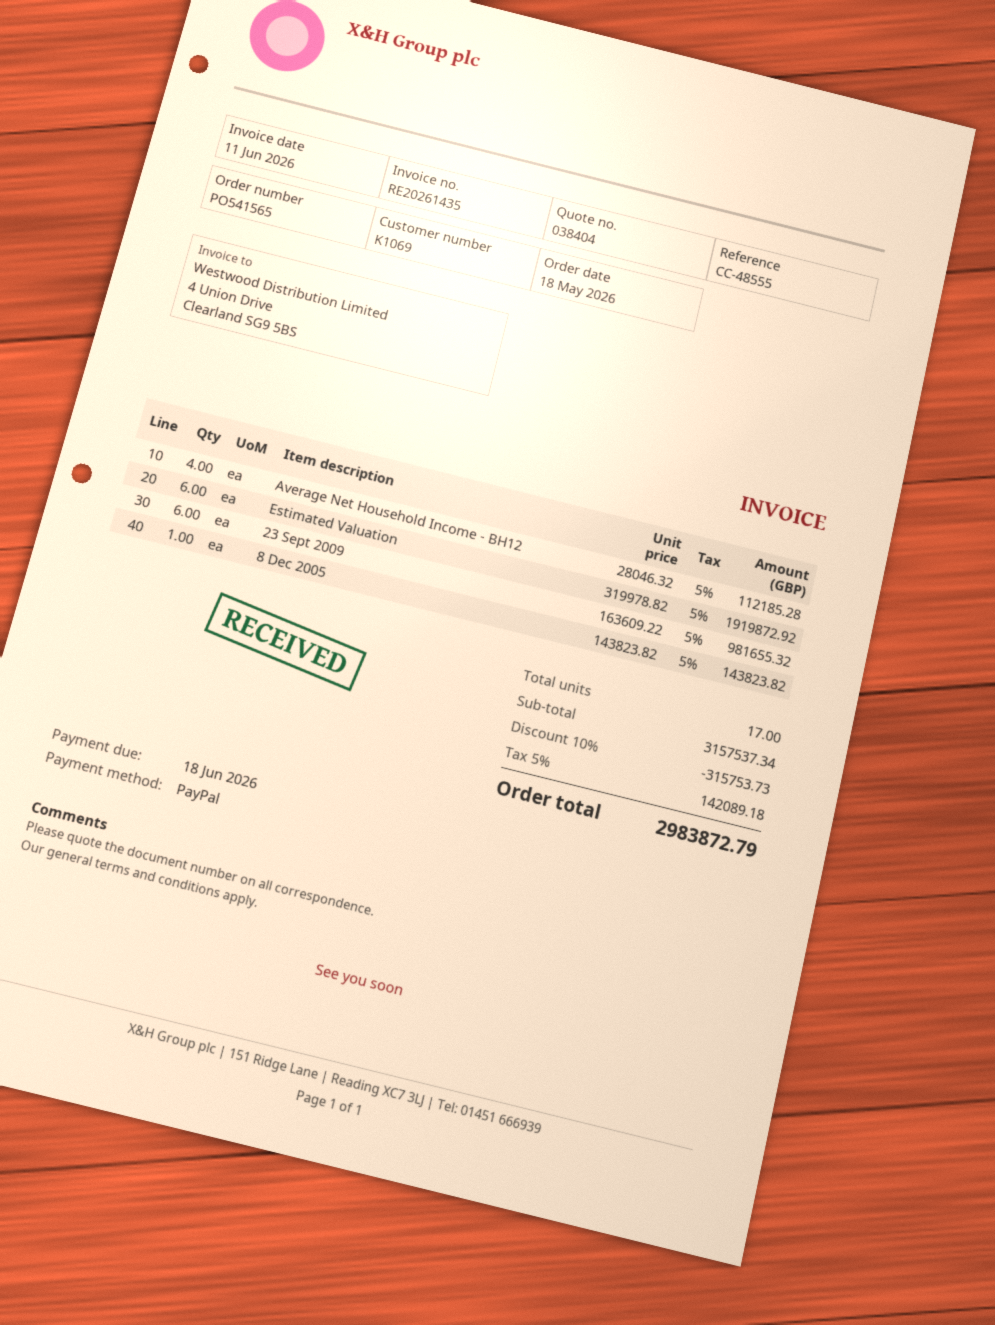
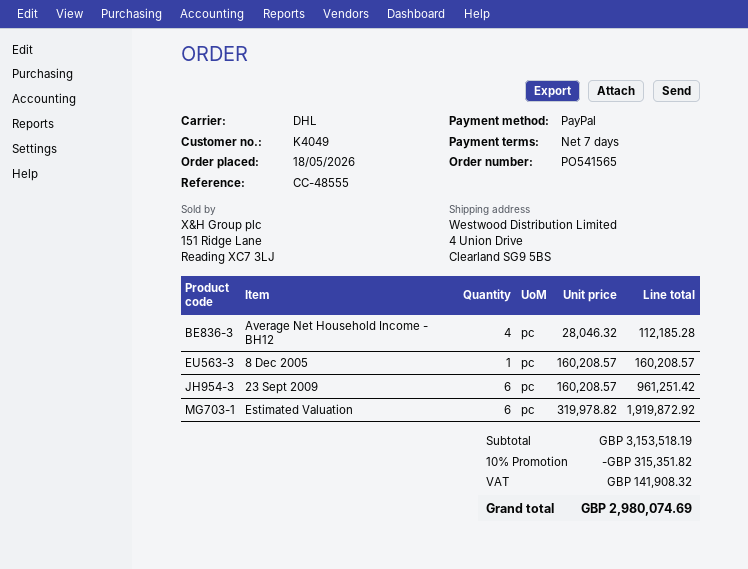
customer number: K1069 -> K4049
23 Sept 2009: 6 x 163609.22 = 981655.32 -> 6 x 160208.57 = 961251.42
8 Dec 2005: 1 x 143823.82 = 143823.82 -> 1 x 160208.57 = 160208.57
subtotal: 3157537.34 -> 3153518.19
discount: 10% = 315753.73 -> 10% = 315351.82
tax: 142089.18 -> 141908.32
total: 2983872.79 -> 2980074.69

